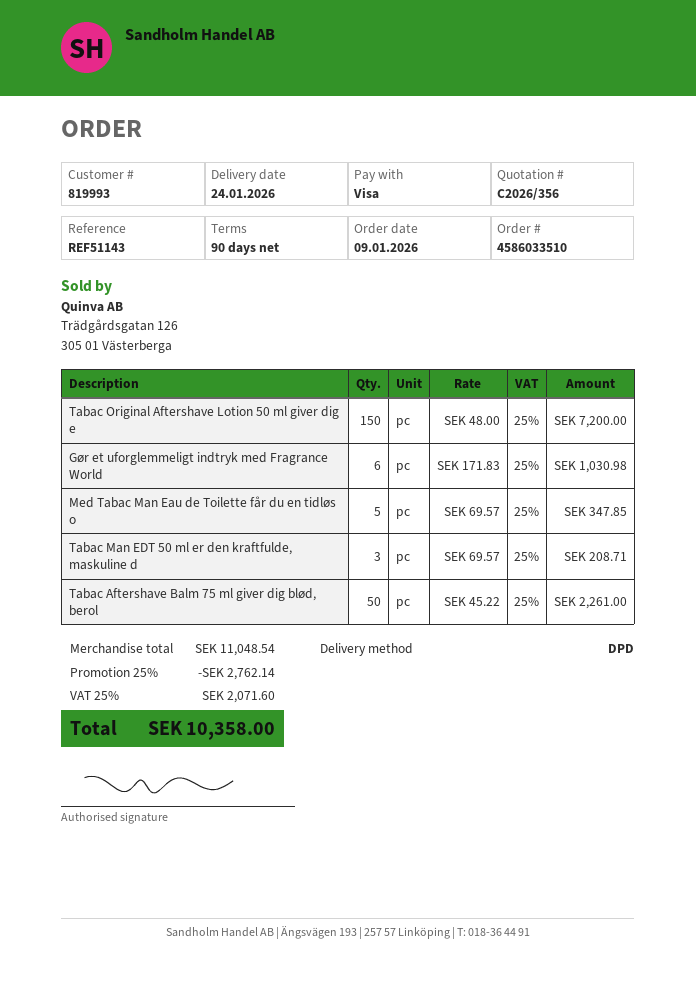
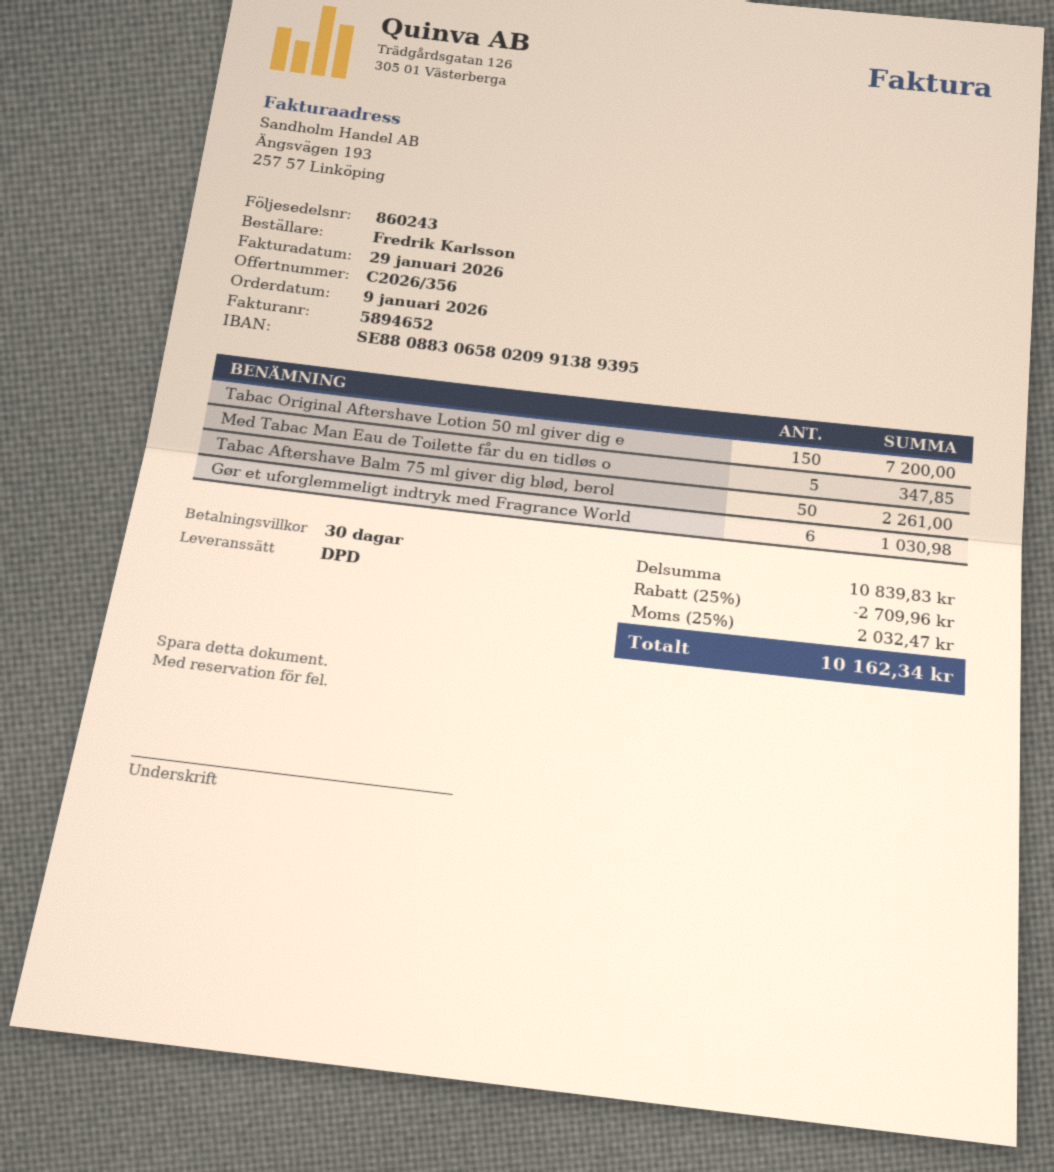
payment terms: 90 days -> 30 days
Tabac Man EDT 50 ml er den kraftfulde, maskuline d: 3 for 208.71 -> none
subtotal: 11048.54 -> 10839.83
discount: 25% = 2762.14 -> 25% = 2709.96
tax: 25% = 2071.60 -> 25% = 2032.47
total: 10358.00 -> 10162.34

